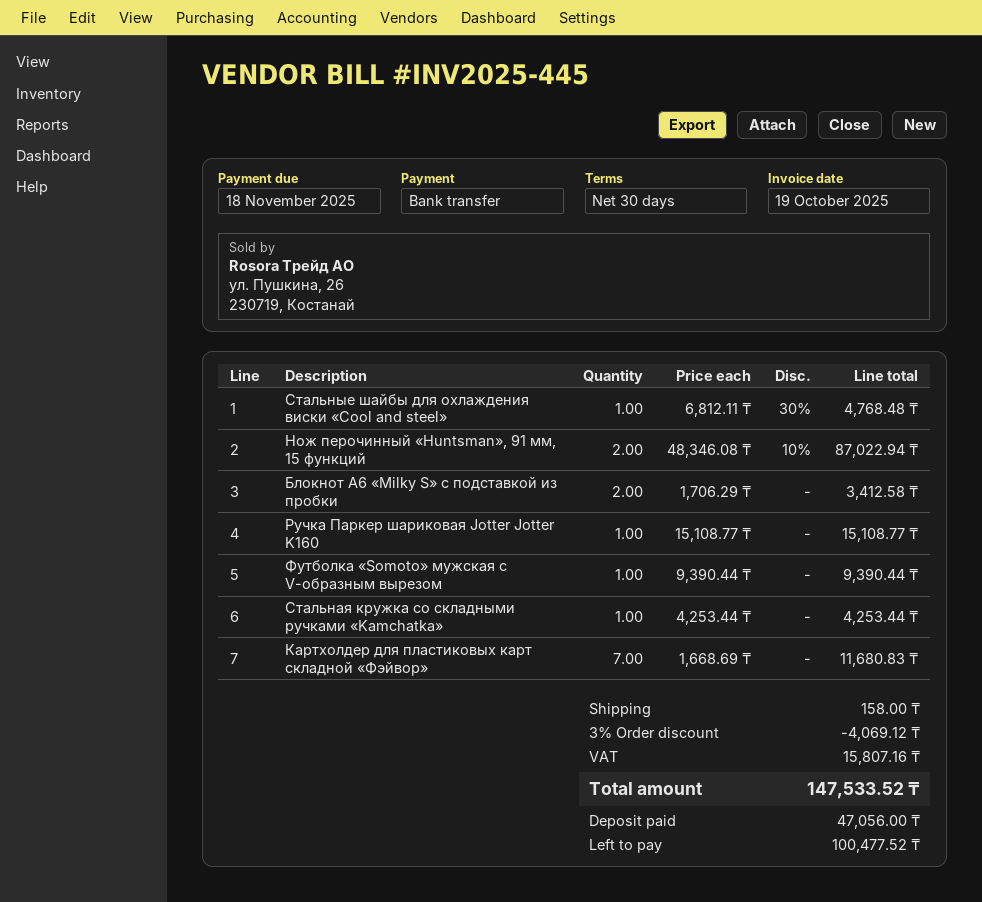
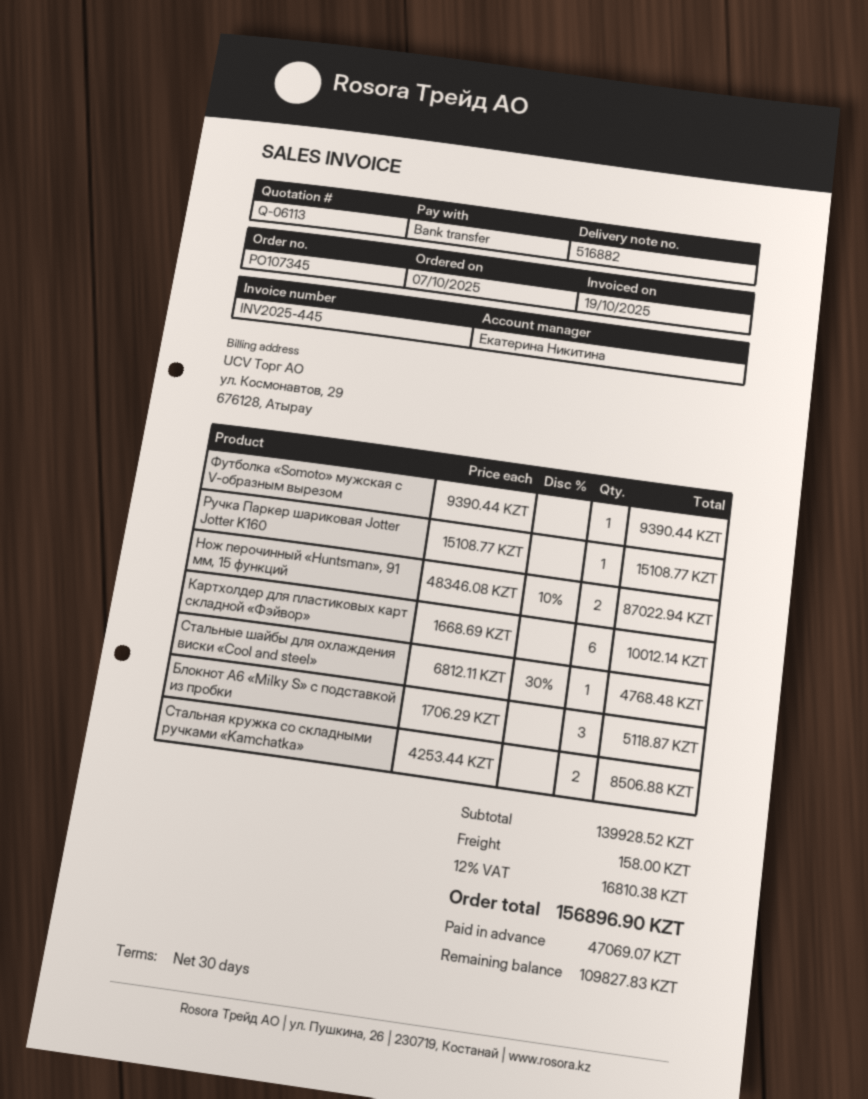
Блокнот А6 «Milky S» с подставкой из пробки: 2 x 1706.29 = 3412.58 -> 3 x 1706.29 = 5118.87
Стальная кружка со складными ручками «Kamchatka»: 1 x 4253.44 = 4253.44 -> 2 x 4253.44 = 8506.88
Картхолдер для пластиковых карт складной «Фэйвор»: 7 x 1668.69 = 11680.83 -> 6 x 1668.69 = 10012.14
discount: 3% = 4069.12 -> none
tax: 15807.16 -> 16810.38
total: 147533.52 -> 156896.90
deposit: 47056.00 -> 47069.07
balance: 100477.52 -> 109827.83

